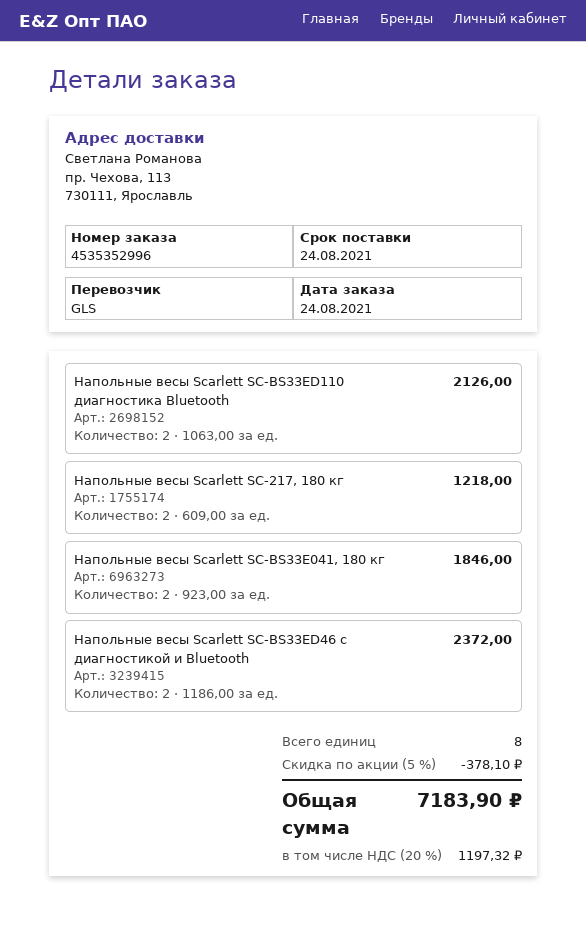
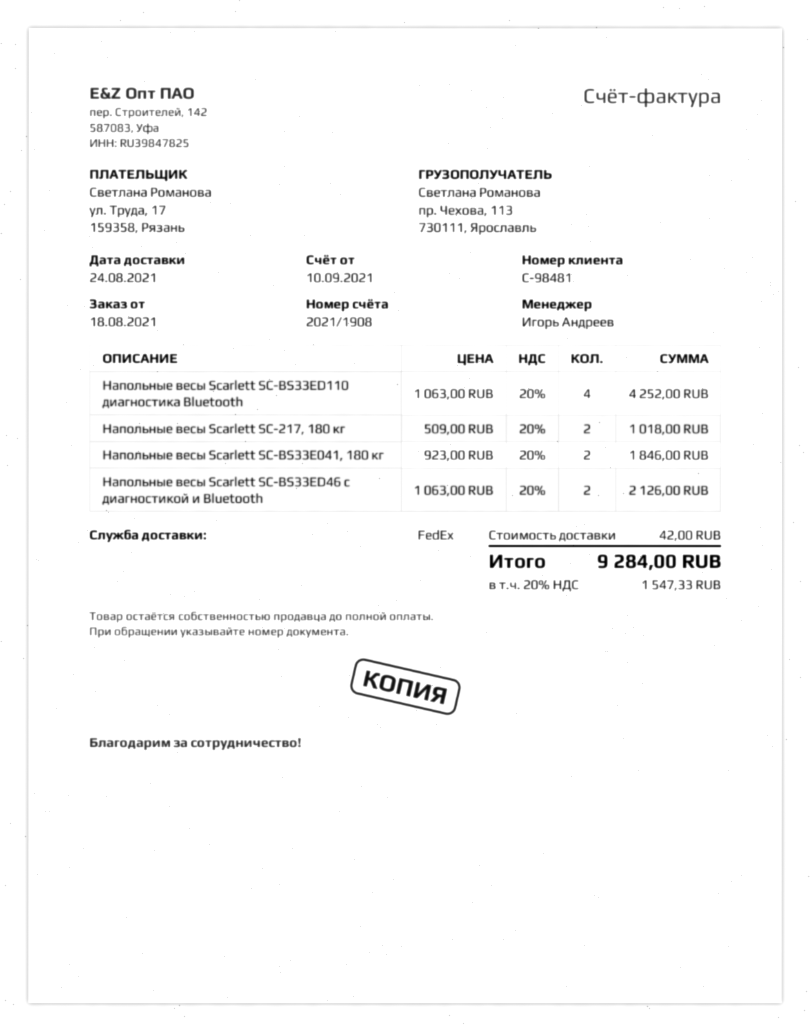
order date: 2021-08-24 -> 2021-08-18
shipping method: GLS -> FedEx
Напольные весы Scarlett SC-BS33ED110 диагностика Bluetooth: 2 x 1063.00 = 2126.00 -> 4 x 1063.00 = 4252.00
Напольные весы Scarlett SC-217, 180 кг: 2 x 609.00 = 1218.00 -> 2 x 509.00 = 1018.00
Напольные весы Scarlett SC-BS33ED46 с диагностикой и Bluetooth: 2 x 1186.00 = 2372.00 -> 2 x 1063.00 = 2126.00
discount: 5% = 378.10 -> none
shipping: none -> 42.00
tax: 20% = 1197.32 -> 20% = 1547.33
total: 7183.90 -> 9284.00

